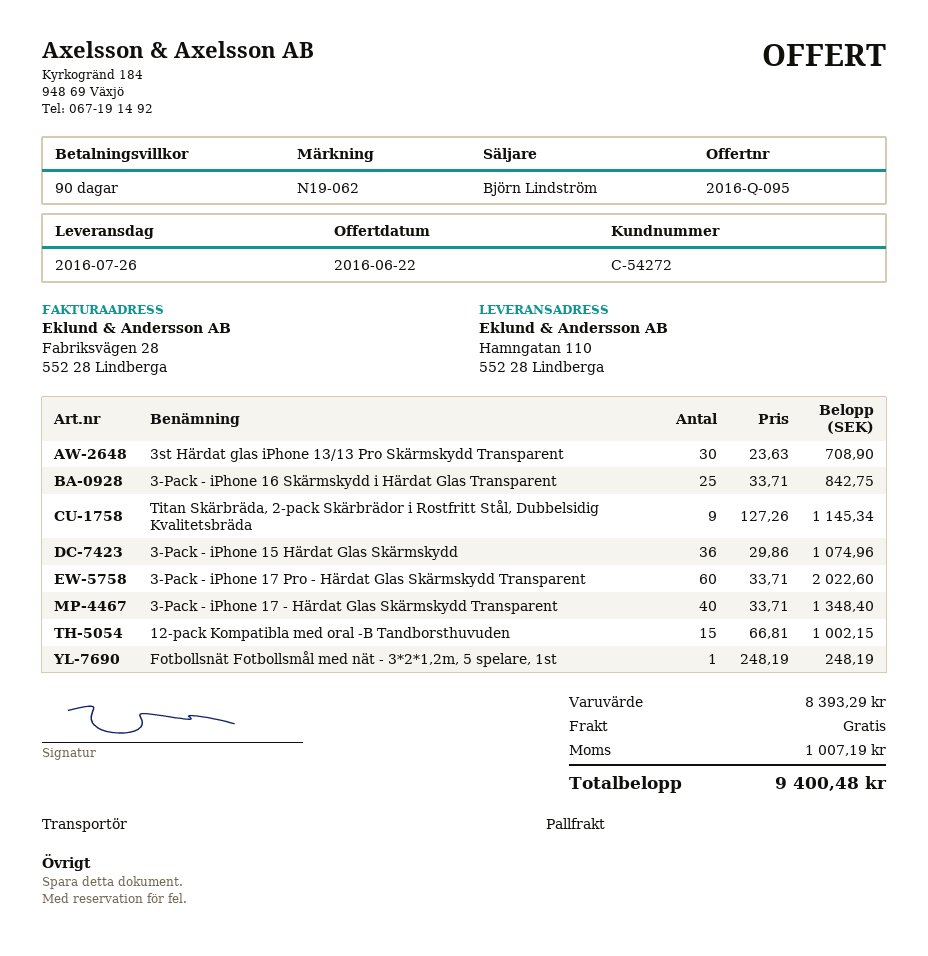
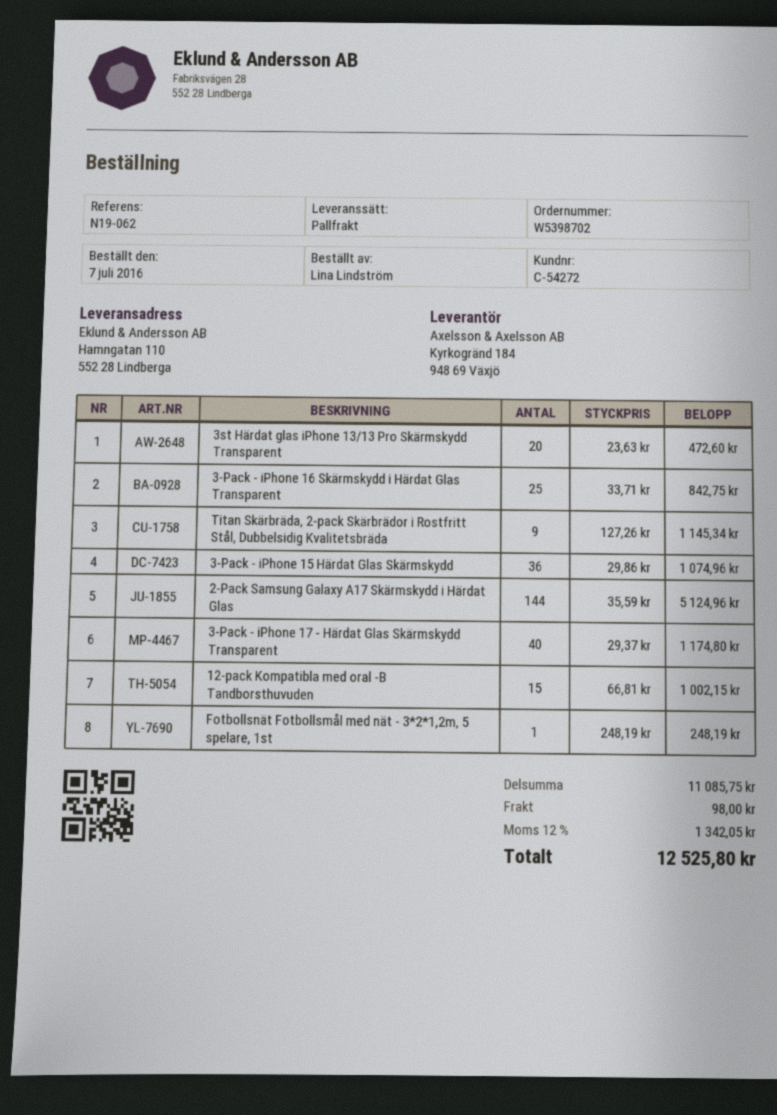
3st Härdat glas iPhone 13/13 Pro Skärmskydd Transparent: 30 x 23.63 = 708.90 -> 20 x 23.63 = 472.60
3-Pack - iPhone 17 Pro - Härdat Glas Skärmskydd Transparent: 60 x 33.71 = 2022.60 -> none
3-Pack - iPhone 17 - Härdat Glas Skärmskydd Transparent: 40 x 33.71 = 1348.40 -> 40 x 29.37 = 1174.80
2-Pack Samsung Galaxy A17 Skärmskydd i Härdat Glas: none -> 144 x 35.59 = 5124.96
subtotal: 8393.29 -> 11085.75
shipping: 0.00 -> 98.00
tax: 1007.19 -> 1342.05
total: 9400.48 -> 12525.80

